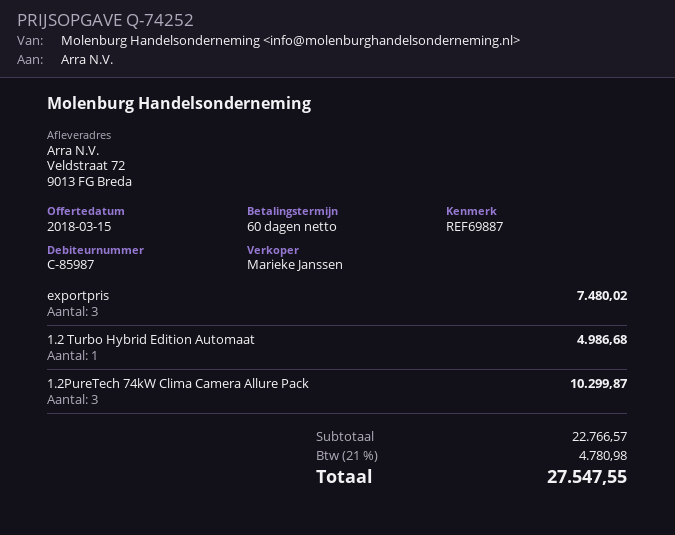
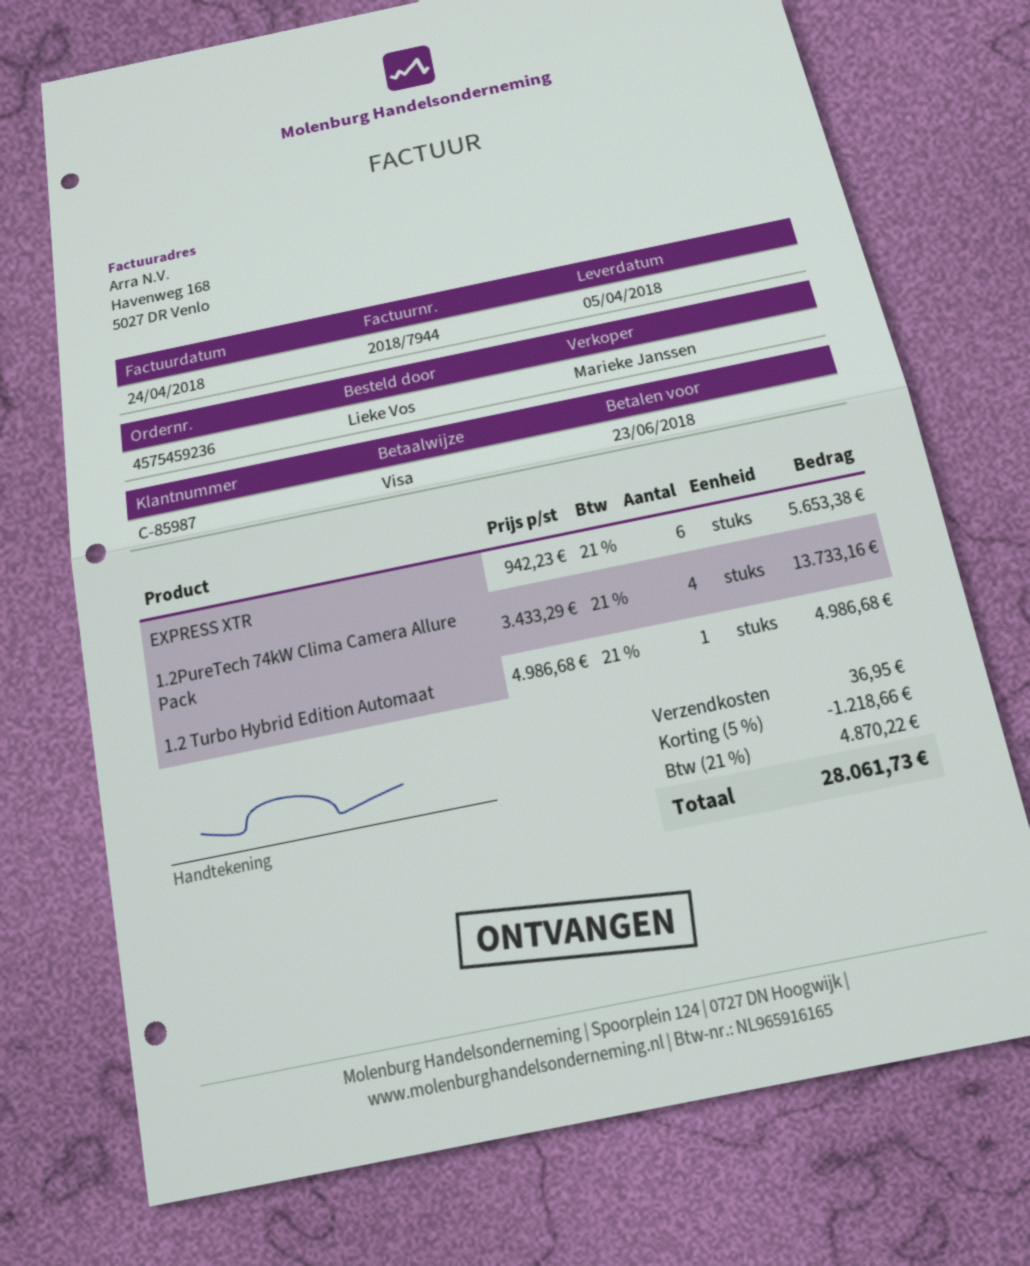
exportpris: 3 for 7480.02 -> none
1.2PureTech 74kW Clima Camera Allure Pack: 3 for 10299.87 -> 4 for 13733.16
EXPRESS XTR: none -> 6 for 5653.38
discount: none -> 5% = 1218.66
shipping: none -> 36.95
tax: 21% = 4780.98 -> 21% = 4870.22
total: 27547.55 -> 28061.73

